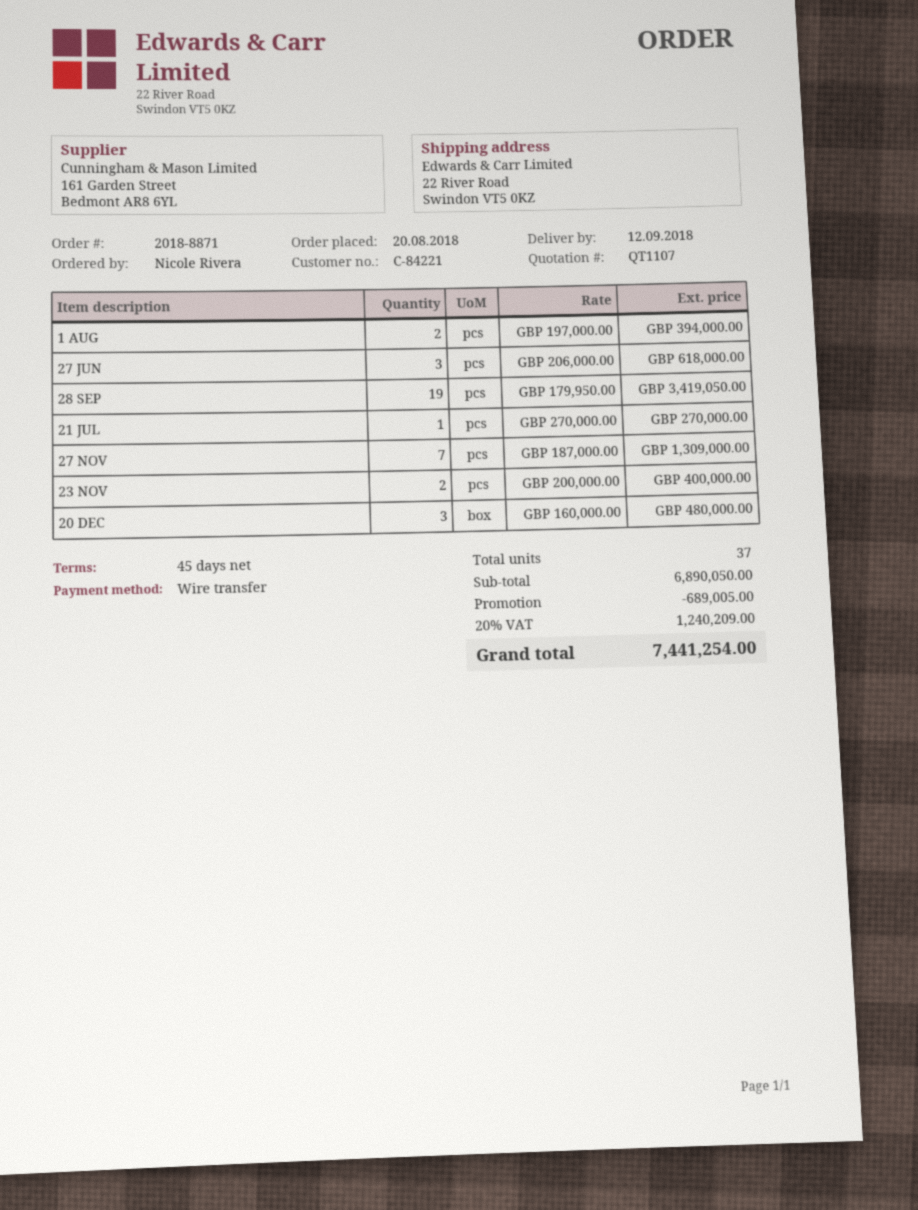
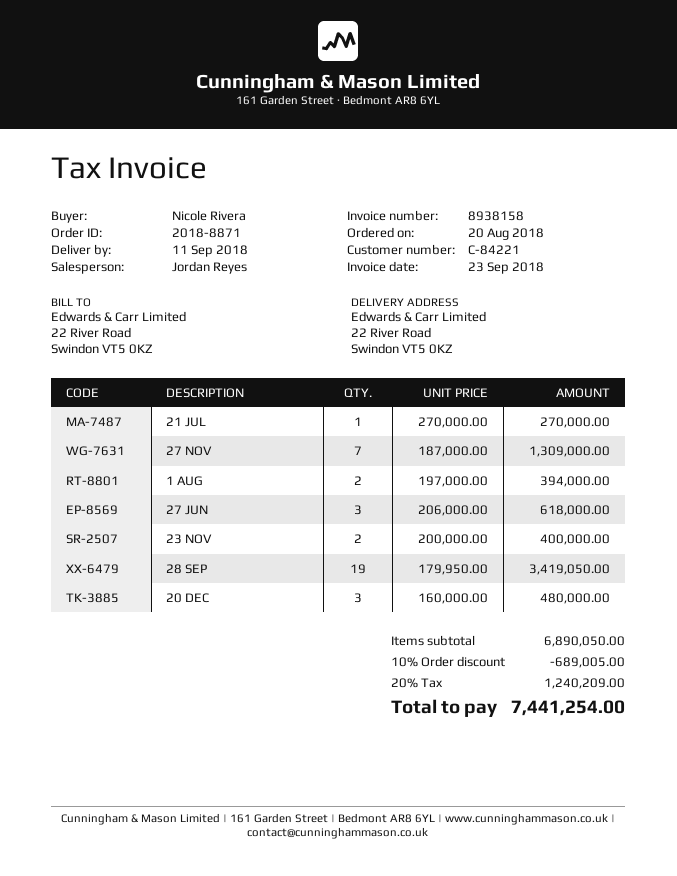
delivery date: 2018-09-12 -> 2018-09-11

